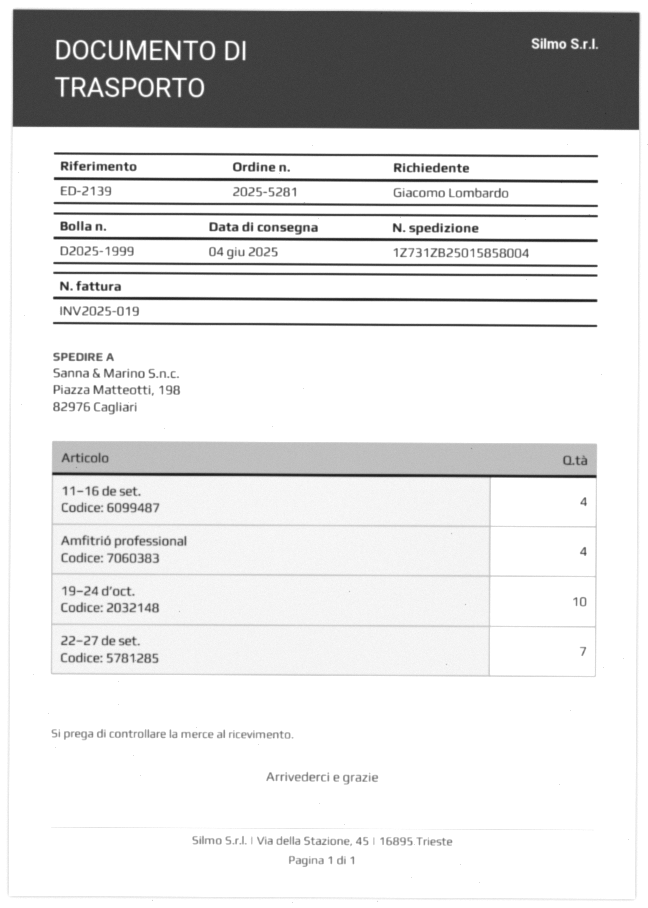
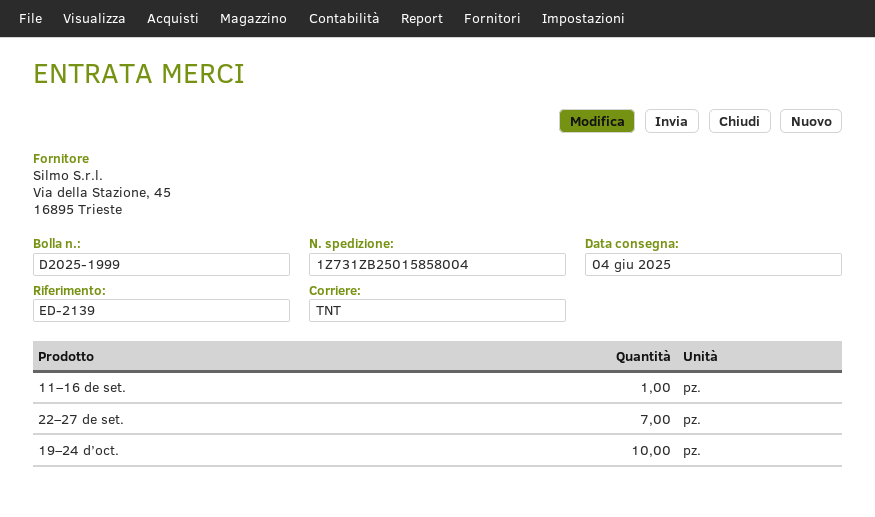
11–16 de set.: 4 -> 1
Amfitrió professional: 4 -> none

